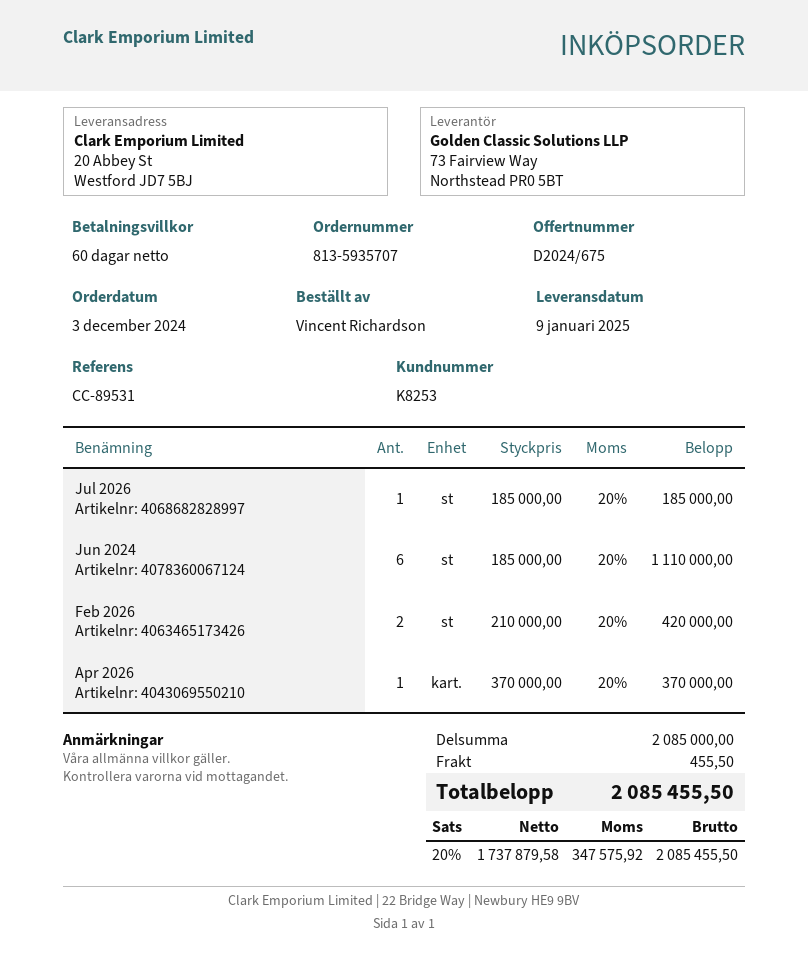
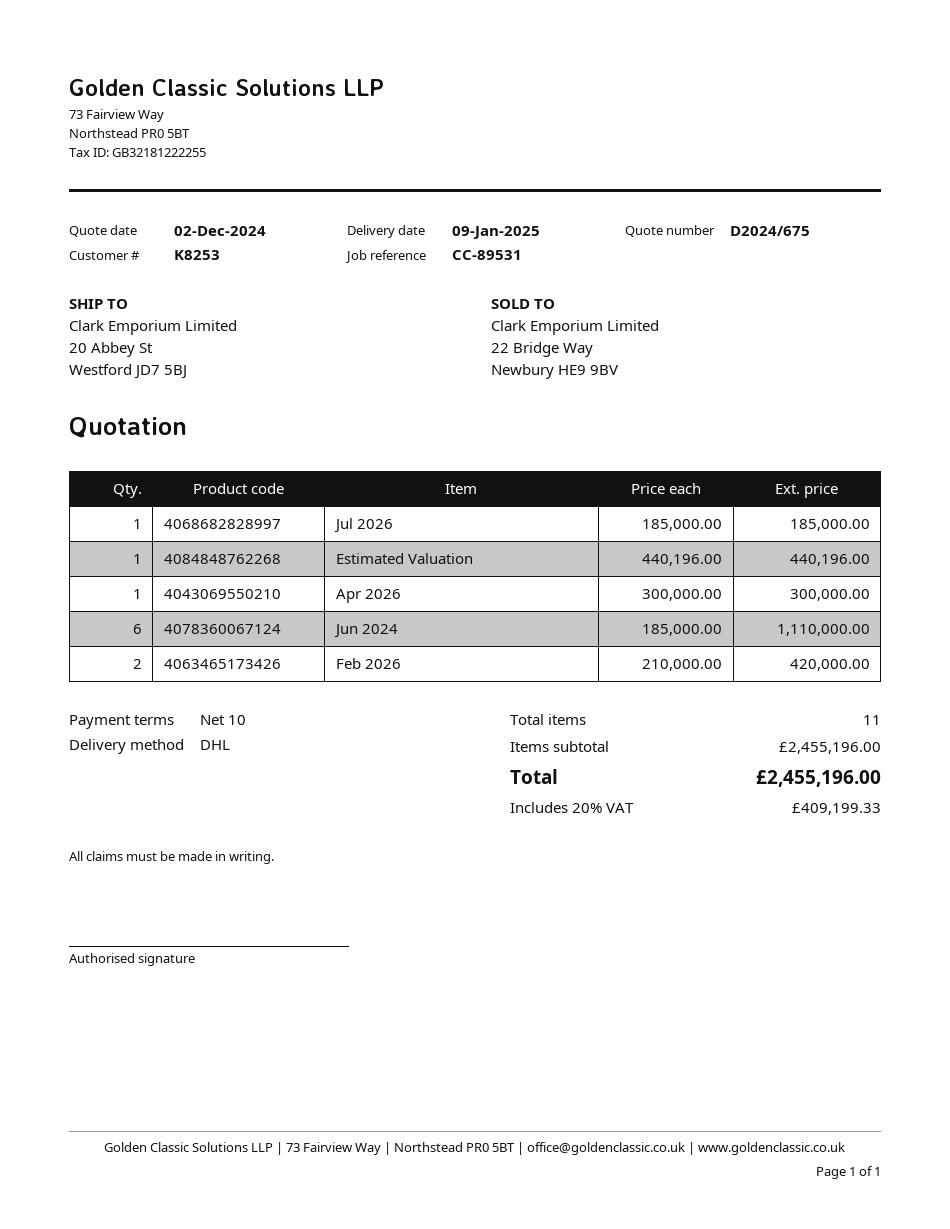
payment terms: 60 days -> 10 days
Apr 2026: 1 x 370000.00 = 370000.00 -> 1 x 300000.00 = 300000.00
Estimated Valuation: none -> 1 x 440196.00 = 440196.00
subtotal: 2085000.00 -> 2455196.00
shipping: 455.50 -> none
tax: 20% = 347575.92 -> 20% = 409199.33
total: 2085455.50 -> 2455196.00

